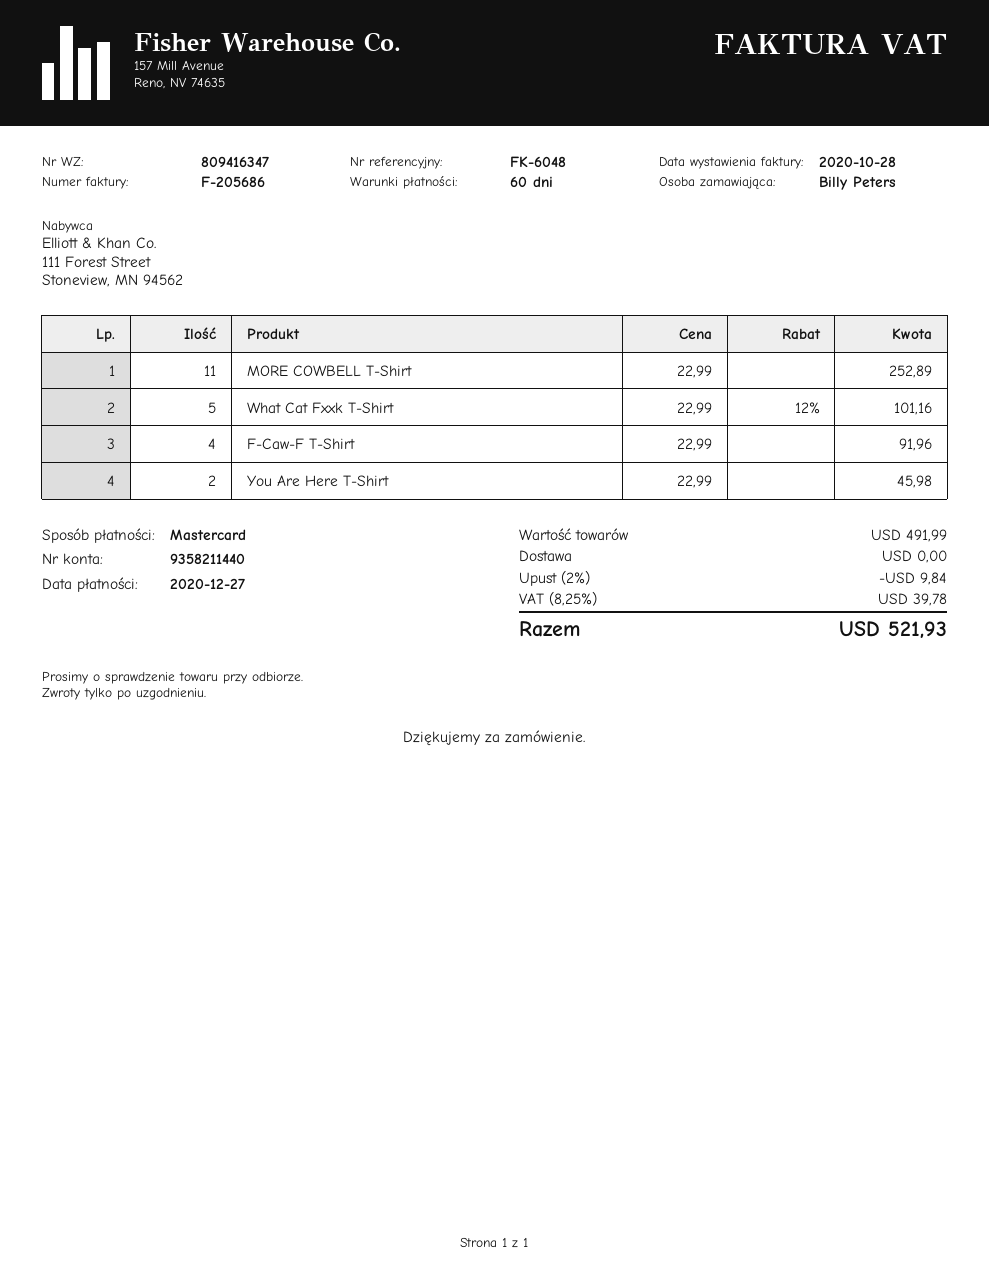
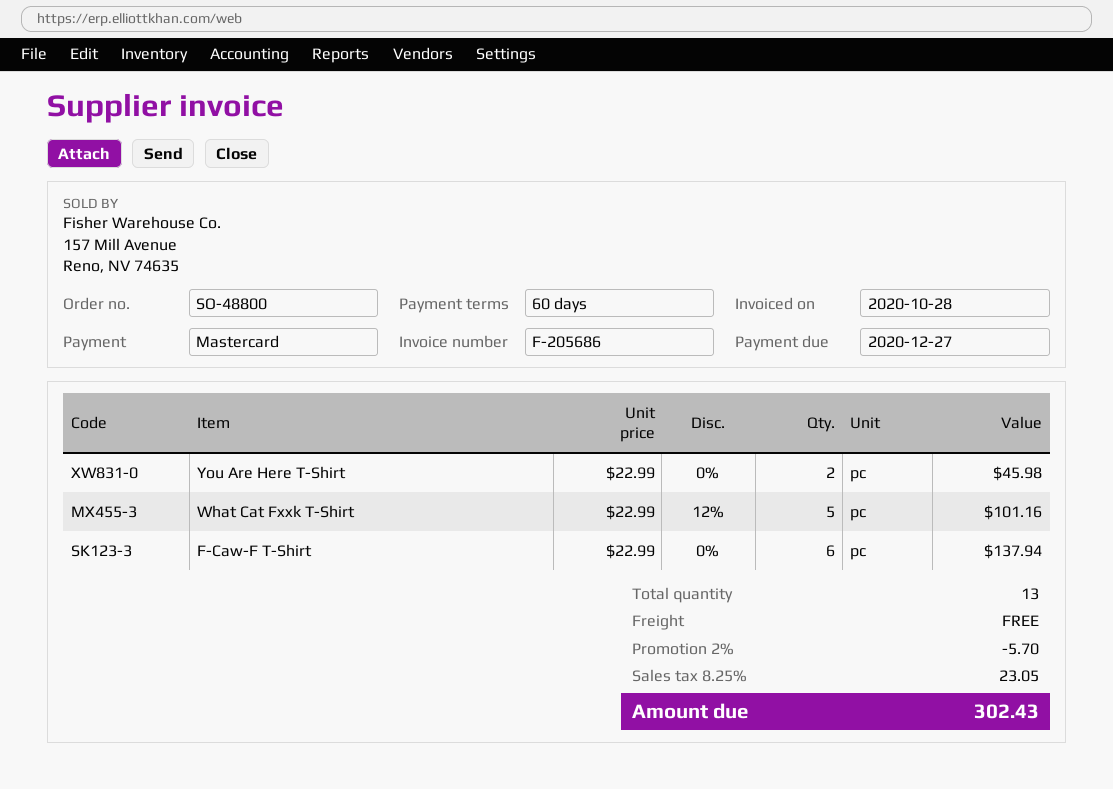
MORE COWBELL T-Shirt: 11 x 22.99 = 252.89 -> none
F-Caw-F T-Shirt: 4 x 22.99 = 91.96 -> 6 x 22.99 = 137.94
discount: 2% = 9.84 -> 2% = 5.70
tax: 8.25% = 39.78 -> 8.25% = 23.05
total: 521.93 -> 302.43

